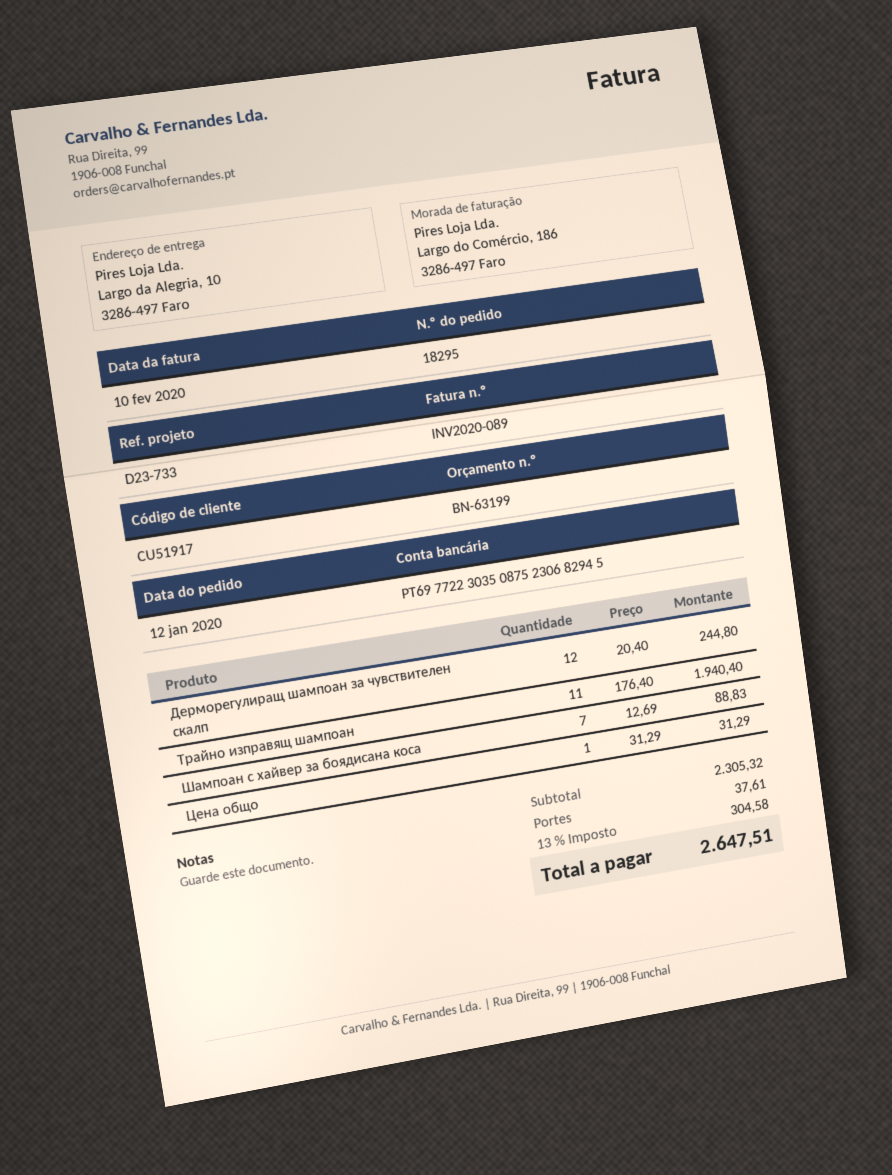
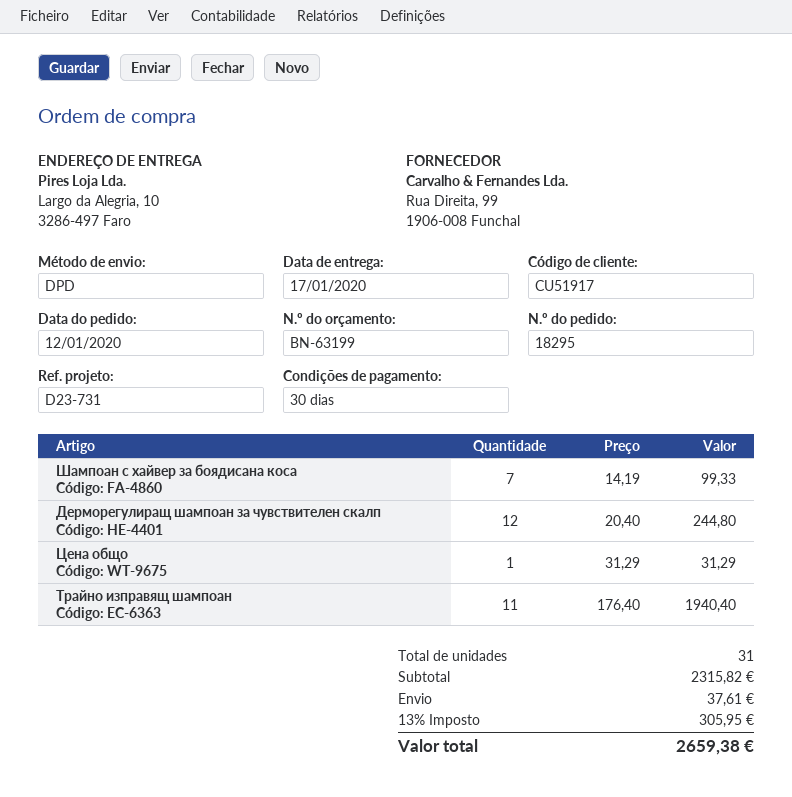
reference: D23-733 -> D23-731
Шампоан с хайвер за боядисана коса: 7 x 12.69 = 88.83 -> 7 x 14.19 = 99.33
subtotal: 2305.32 -> 2315.82
tax: 13% = 304.58 -> 13% = 305.95
total: 2647.51 -> 2659.38

